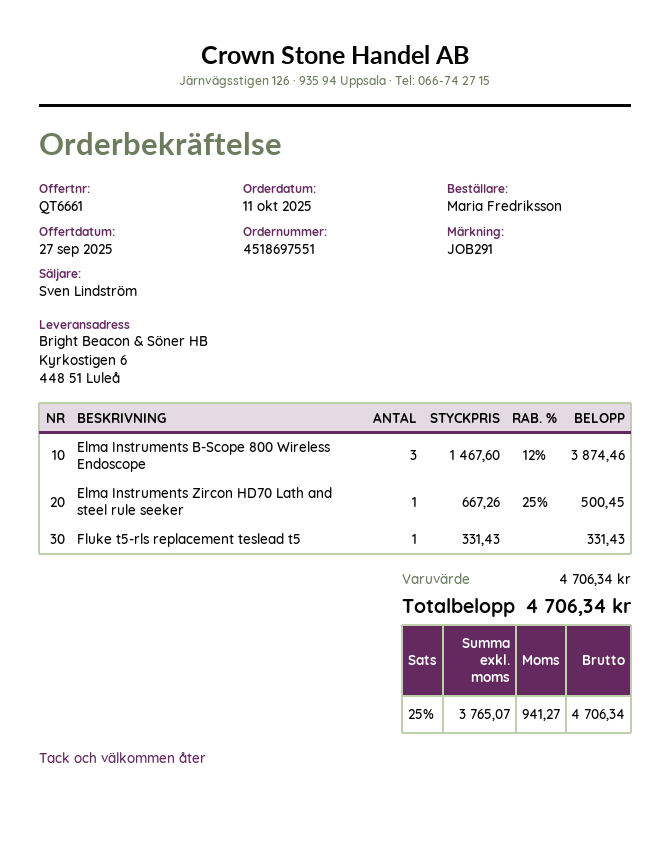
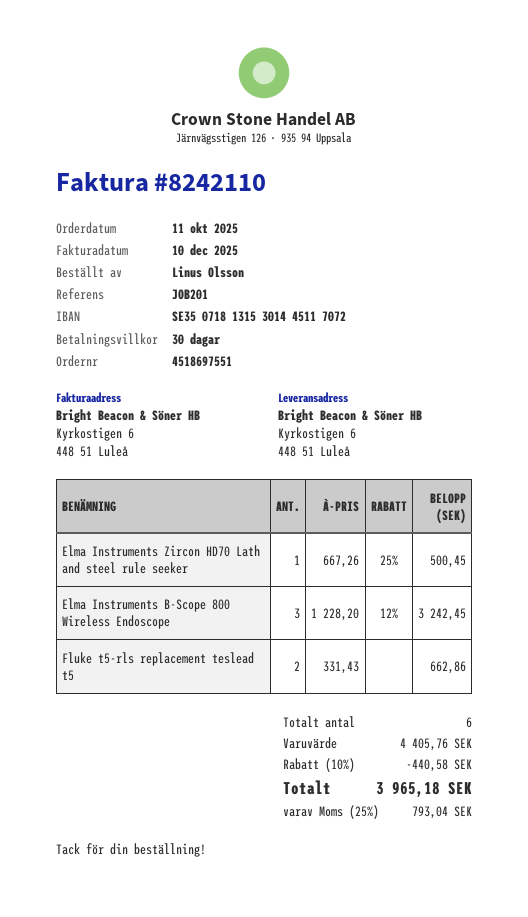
reference: JOB291 -> JOB201
ordered by: Maria Fredriksson -> Linus Olsson
Elma Instruments B-Scope 800 Wireless Endoscope: 3 x 1467.60 - 12% = 3874.46 -> 3 x 1228.20 - 12% = 3242.45
Fluke t5-rls replacement teslead t5: 1 x 331.43 = 331.43 -> 2 x 331.43 = 662.86
subtotal: 4706.34 -> 4405.76
discount: none -> 10% = 440.58
tax: 25% = 941.27 -> 25% = 793.04
total: 4706.34 -> 3965.18

